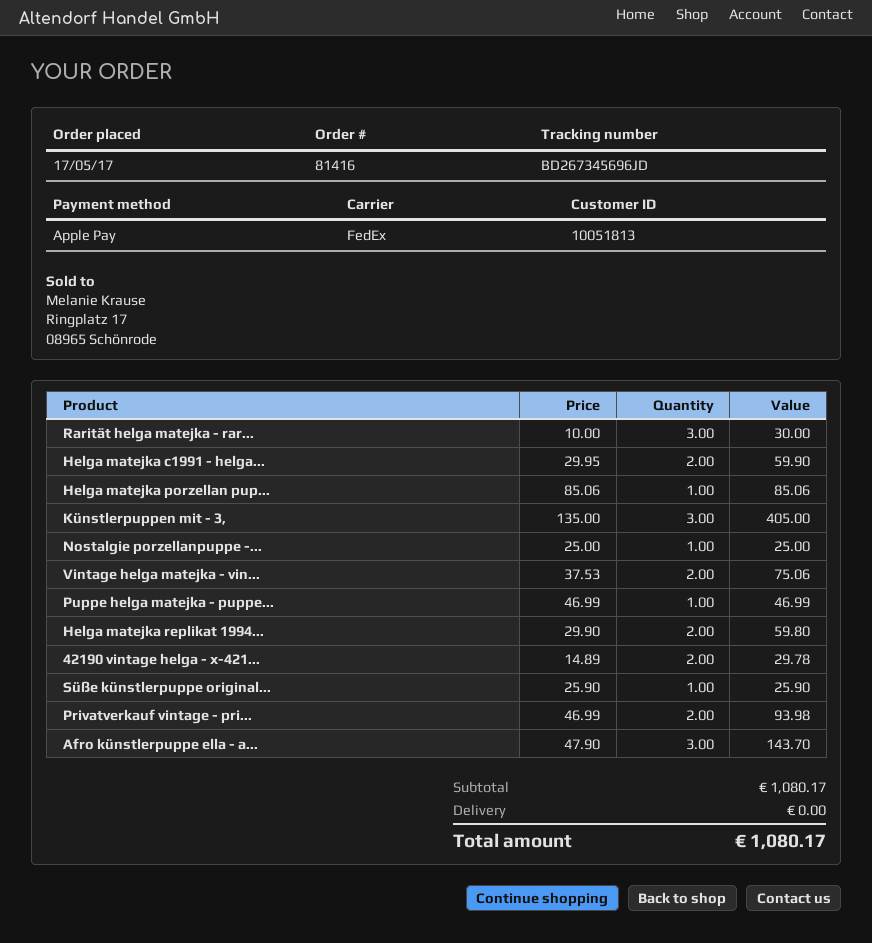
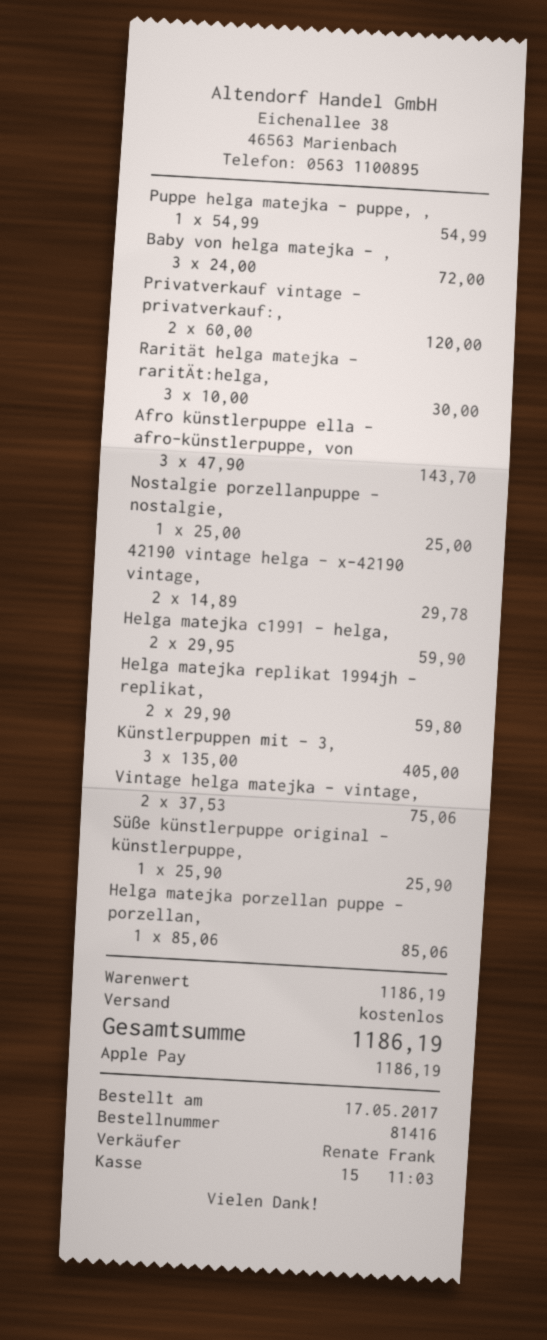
Puppe helga matejka - puppe...: 1 x 46.99 = 46.99 -> 1 x 54.99 = 54.99
Privatverkauf vintage - pri...: 2 x 46.99 = 93.98 -> 2 x 60.00 = 120.00
Baby von helga matejka - ,: none -> 3 x 24.00 = 72.00
subtotal: 1080.17 -> 1186.19
total: 1080.17 -> 1186.19

